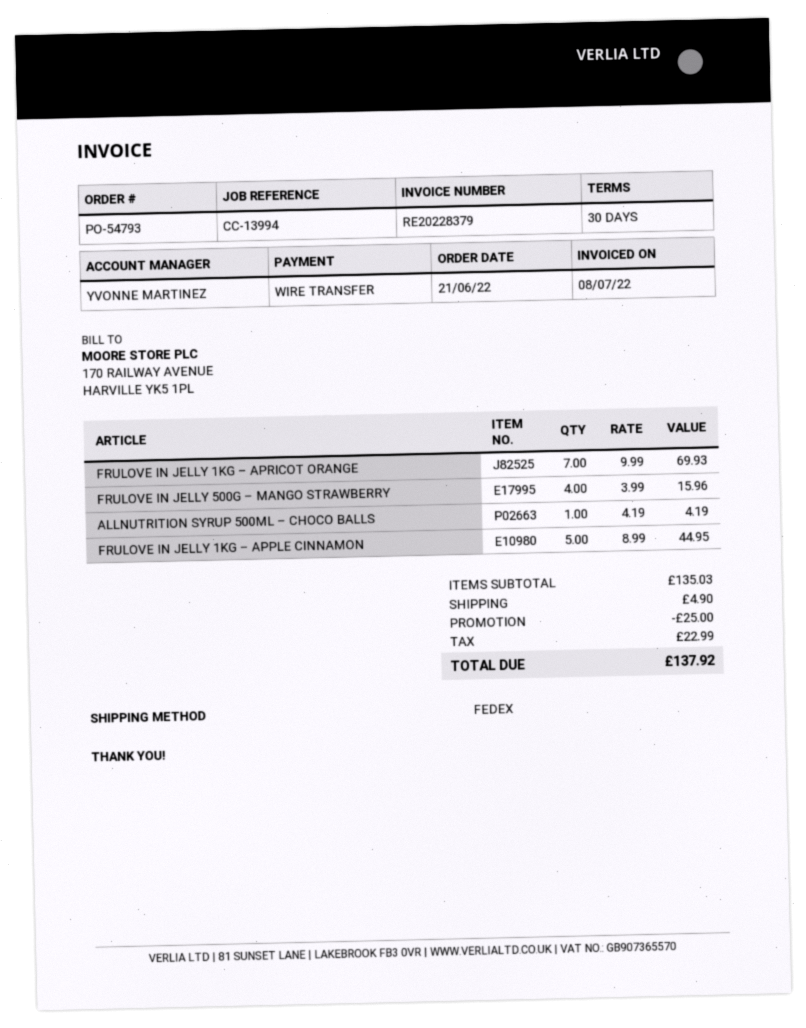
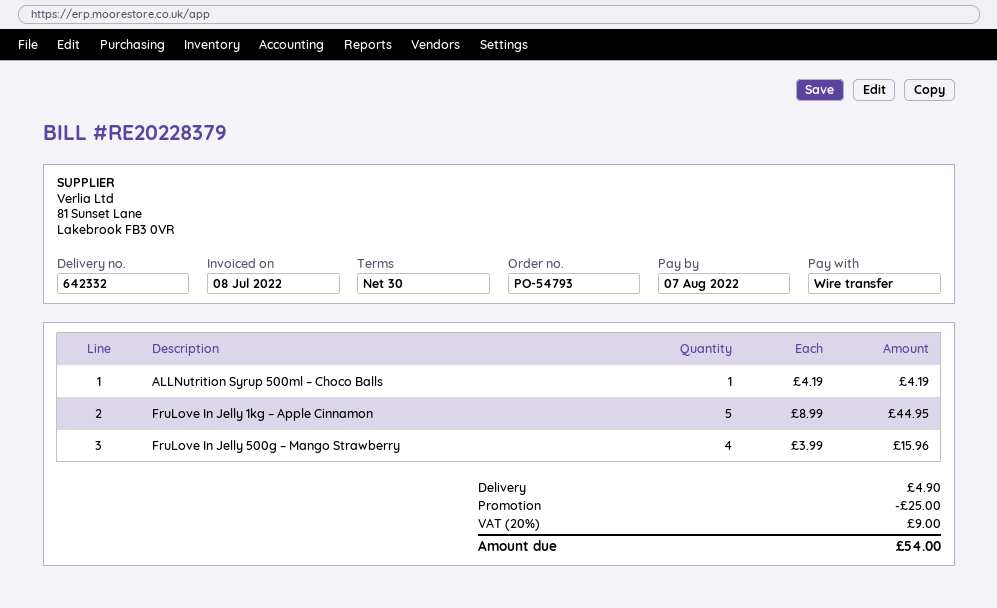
FRULOVE IN JELLY 1KG – APRICOT ORANGE: 7 x 9.99 = 69.93 -> none
tax: 22.99 -> 9.00
total: 137.92 -> 54.00

